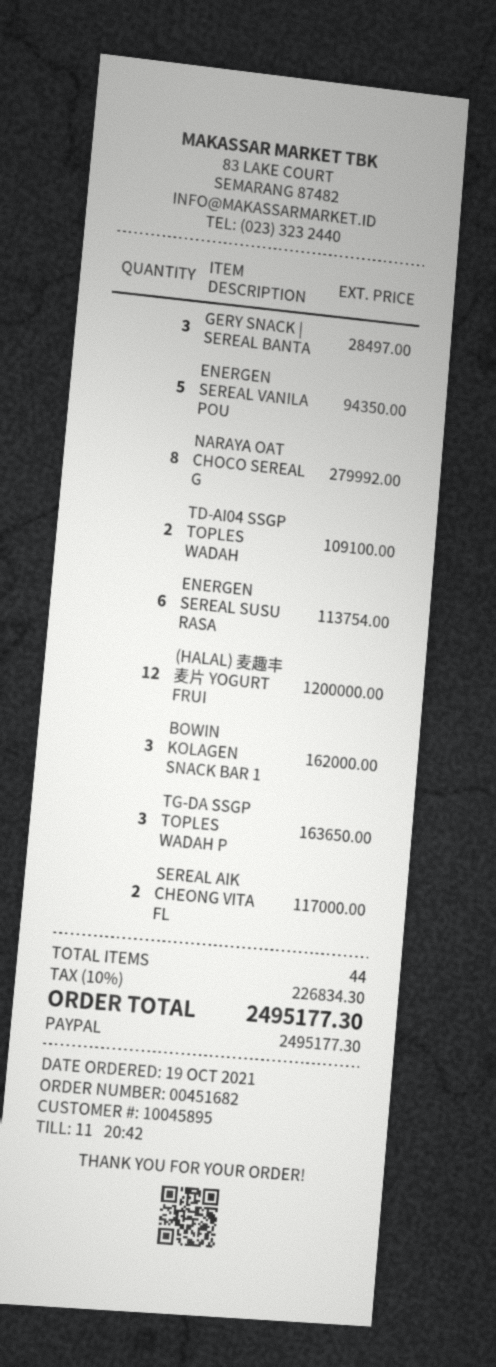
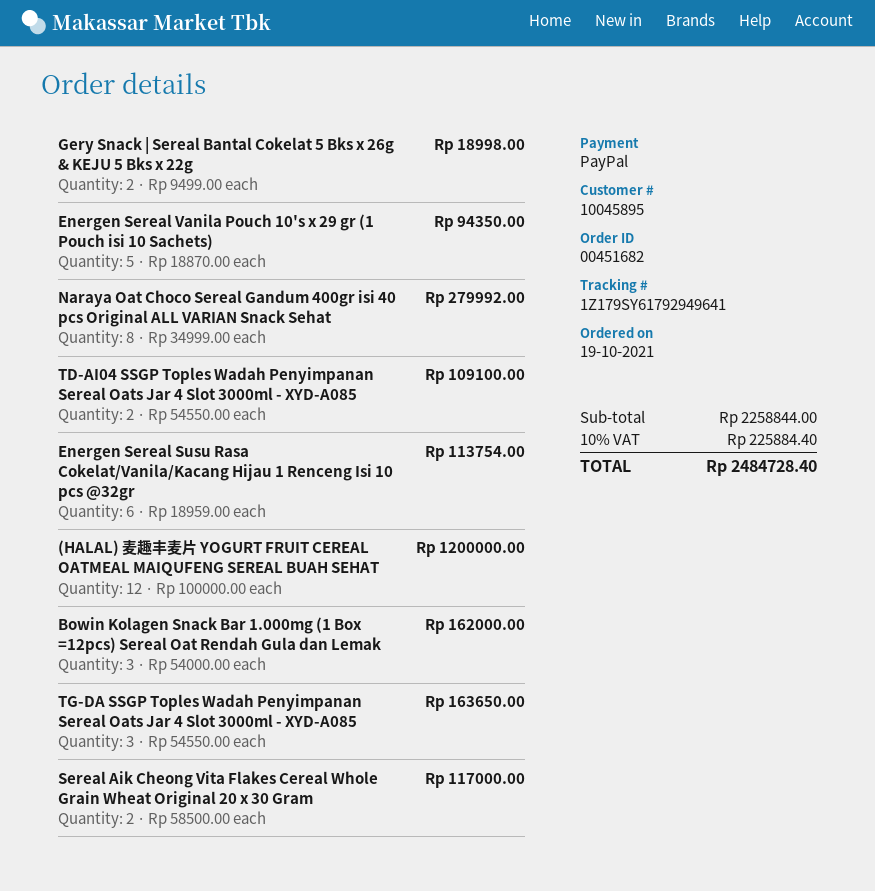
GERY SNACK | SEREAL BANTA: 3 for 28497.00 -> 2 for 18998.00
tax: 10% = 226834.30 -> 10% = 225884.40
total: 2495177.30 -> 2484728.40

